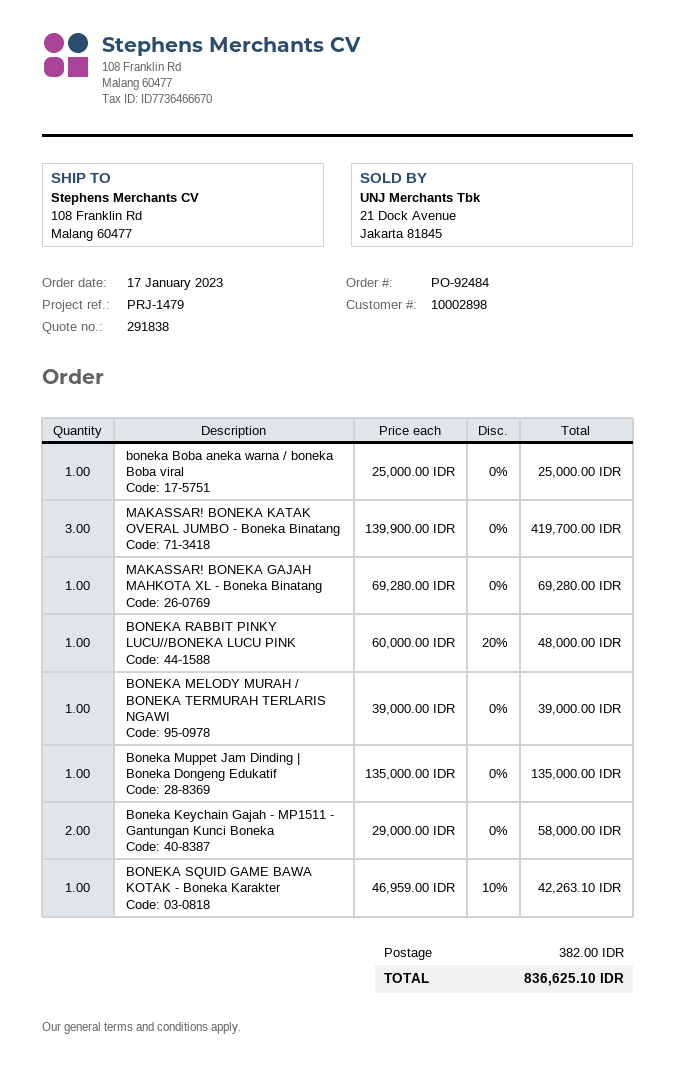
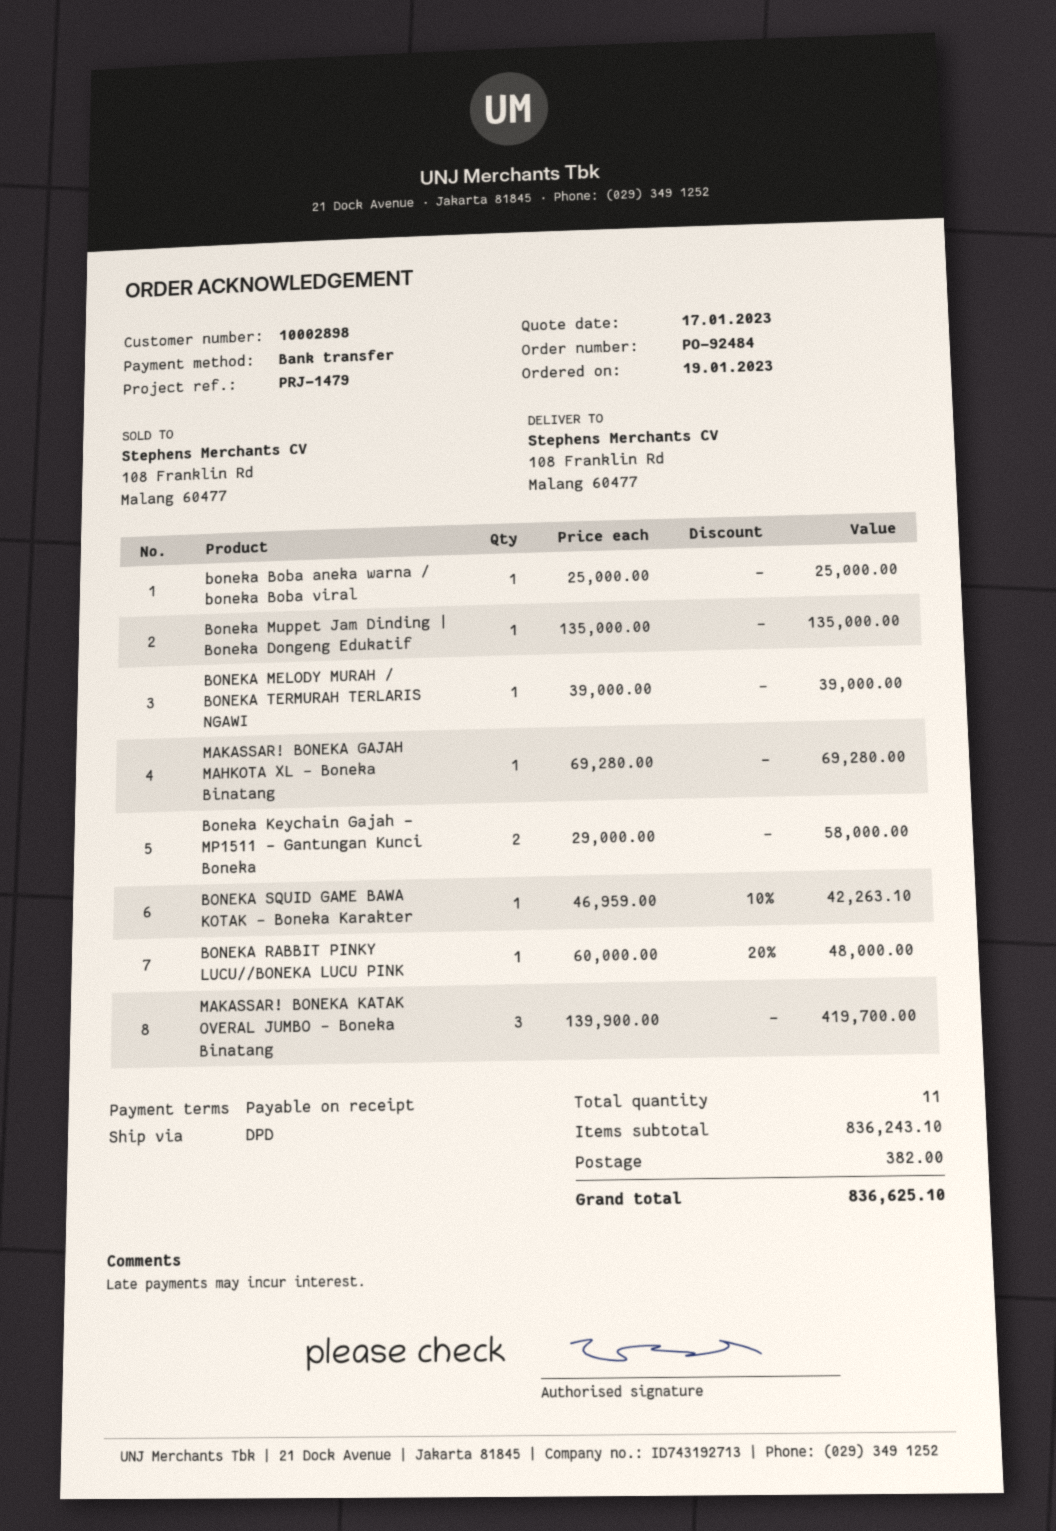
order date: 2023-01-17 -> 2023-01-19

